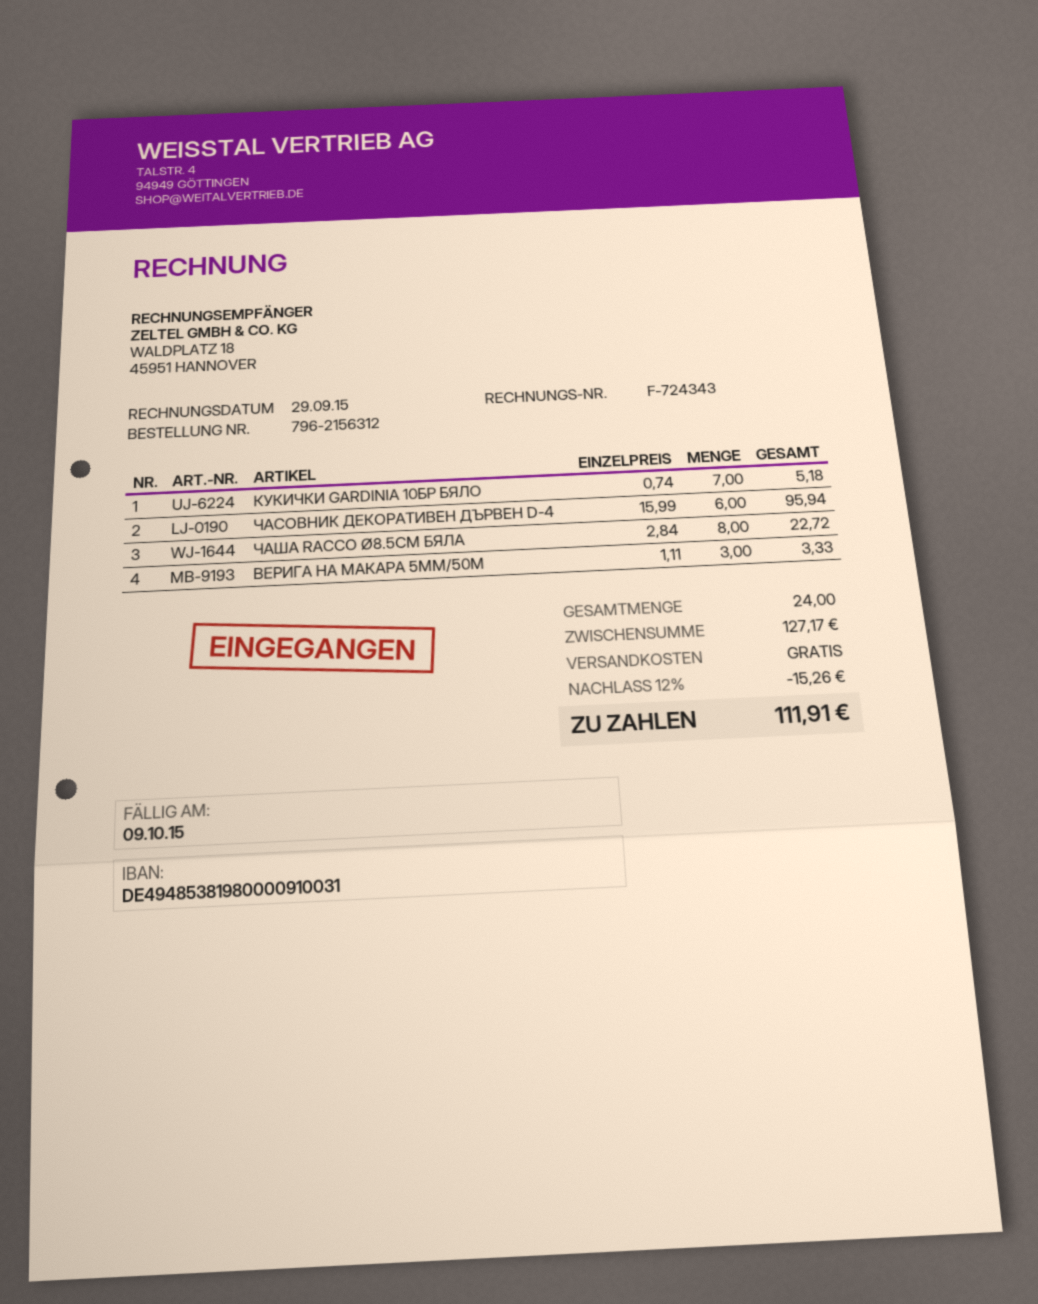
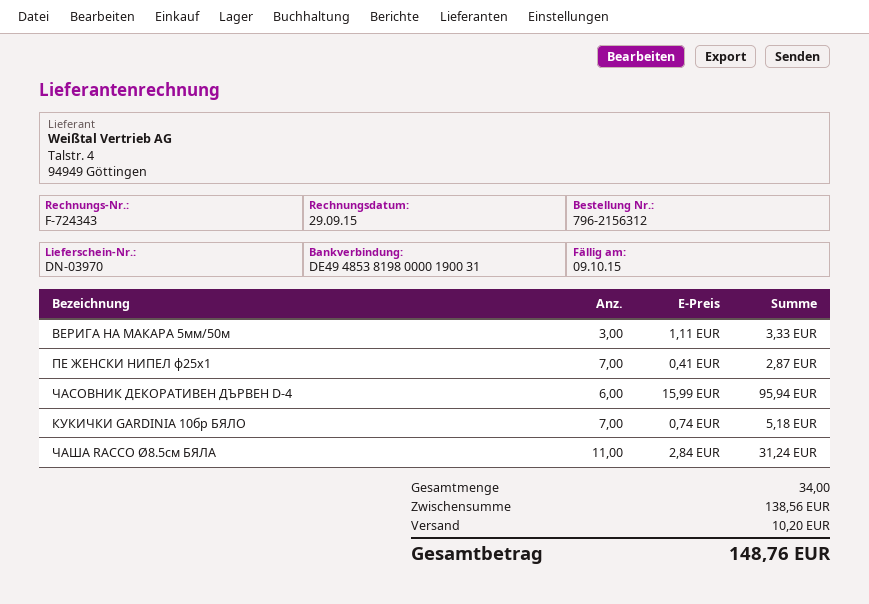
bank account: DE49485381980000910031 -> DE49485381980000190031
ЧАША RACCO Ø8.5СМ БЯЛА: 8 x 2.84 = 22.72 -> 11 x 2.84 = 31.24
ПЕ ЖЕНСКИ НИПЕЛ ф25х1: none -> 7 x 0.41 = 2.87
total quantity: 24 -> 34
subtotal: 127.17 -> 138.56
discount: 12% = 15.26 -> none
shipping: 0.00 -> 10.20
total: 111.91 -> 148.76

